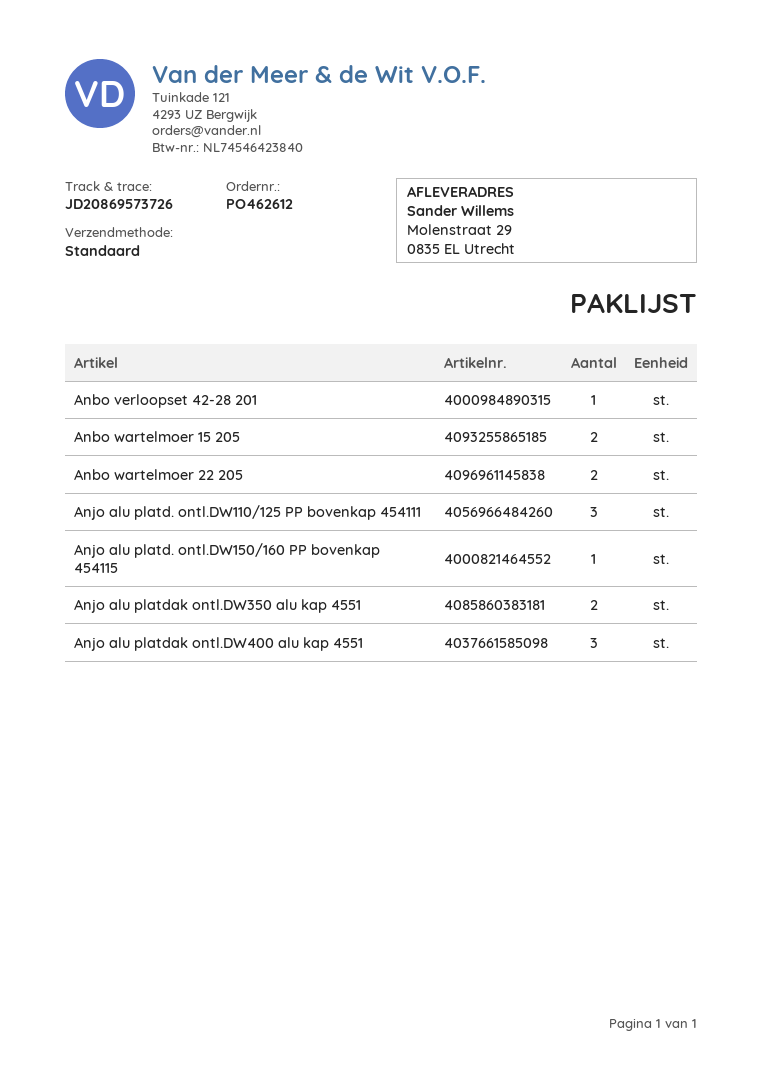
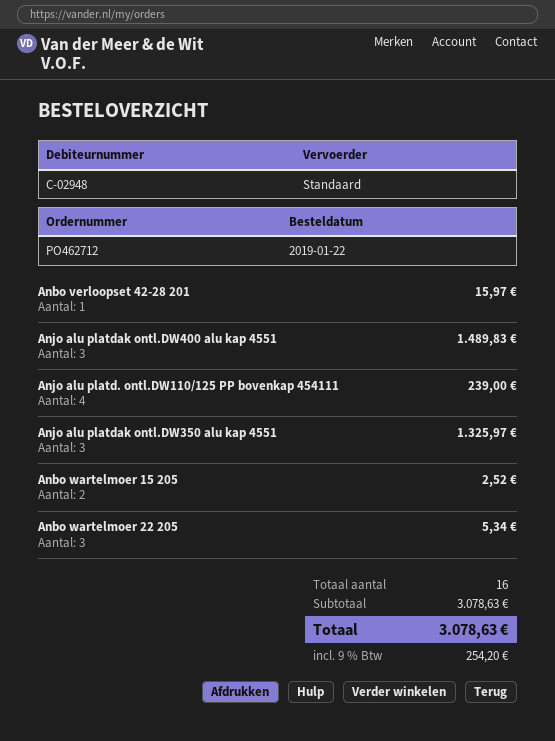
order number: PO462612 -> PO462712
Anbo wartelmoer 22 205: 2 -> 3
Anjo alu platd. ontl.DW110/125 PP bovenkap 454111: 3 -> 4
Anjo alu platd. ontl.DW150/160 PP bovenkap 454115: 1 -> none
Anjo alu platdak ontl.DW350 alu kap 4551: 2 -> 3

